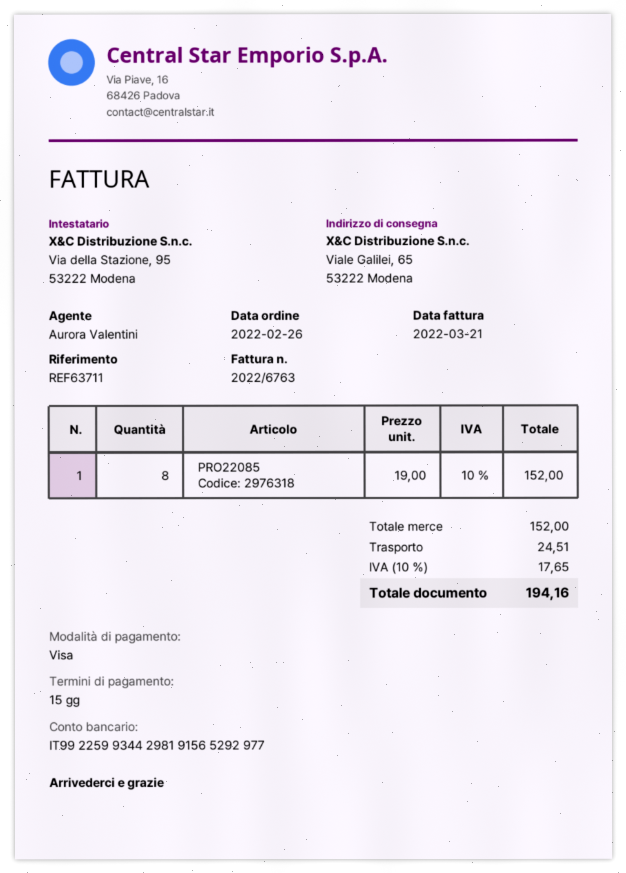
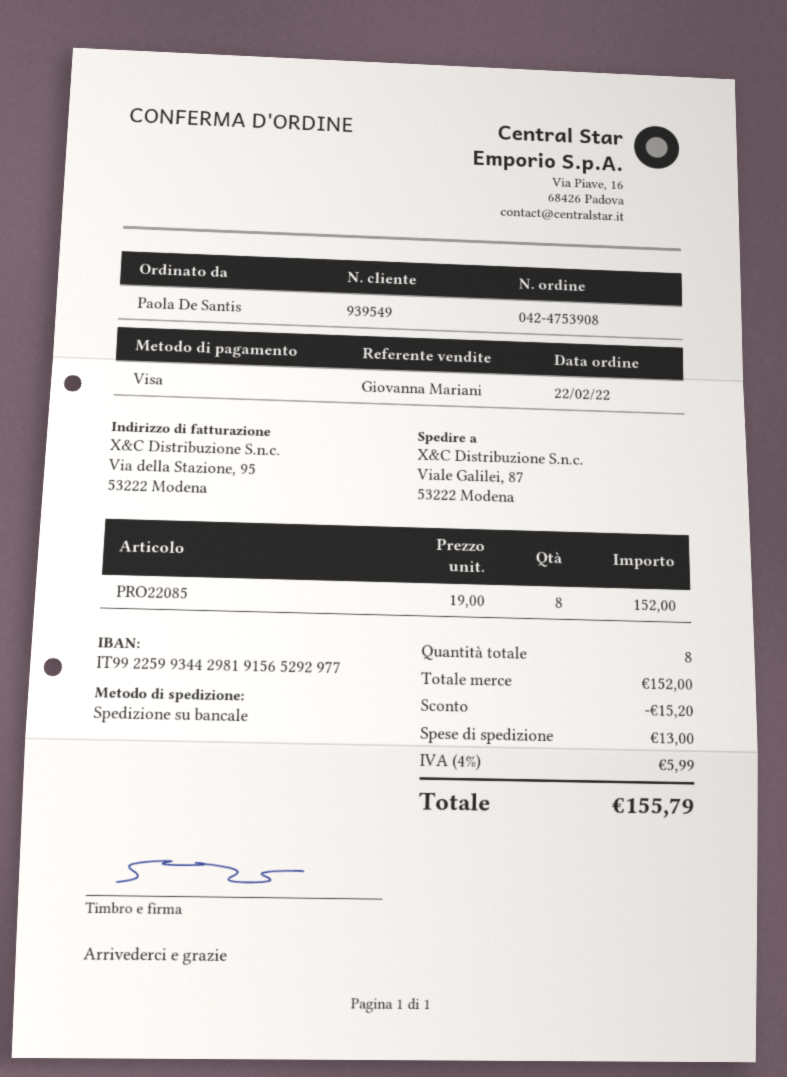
order date: 2022-02-26 -> 2022-02-22
sales rep: Aurora Valentini -> Giovanna Mariani
ship to: Viale Galilei, 65, 53222 Modena -> Viale Galilei, 87, 53222 Modena
discount: none -> 15.20
shipping: 24.51 -> 13.00
tax: 10% = 17.65 -> 4% = 5.99
total: 194.16 -> 155.79

